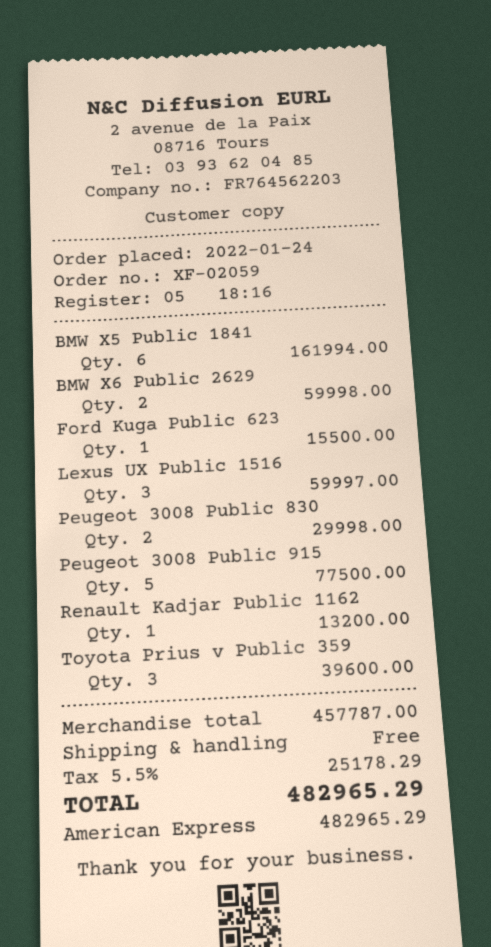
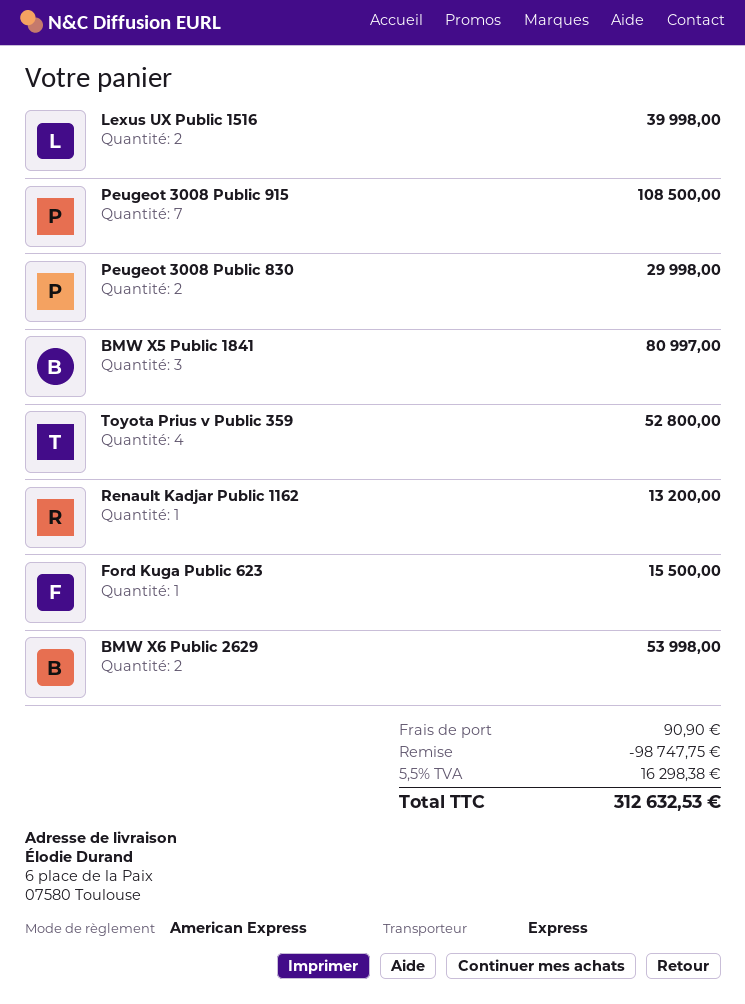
BMW X5 Public 1841: 6 for 161994.00 -> 3 for 80997.00
BMW X6 Public 2629: 2 for 59998.00 -> 2 for 53998.00
Lexus UX Public 1516: 3 for 59997.00 -> 2 for 39998.00
Peugeot 3008 Public 915: 5 for 77500.00 -> 7 for 108500.00
Toyota Prius v Public 359: 3 for 39600.00 -> 4 for 52800.00
discount: none -> 98747.75
shipping: 0.00 -> 90.90
tax: 5.5% = 25178.29 -> 5.5% = 16298.38
total: 482965.29 -> 312632.53

